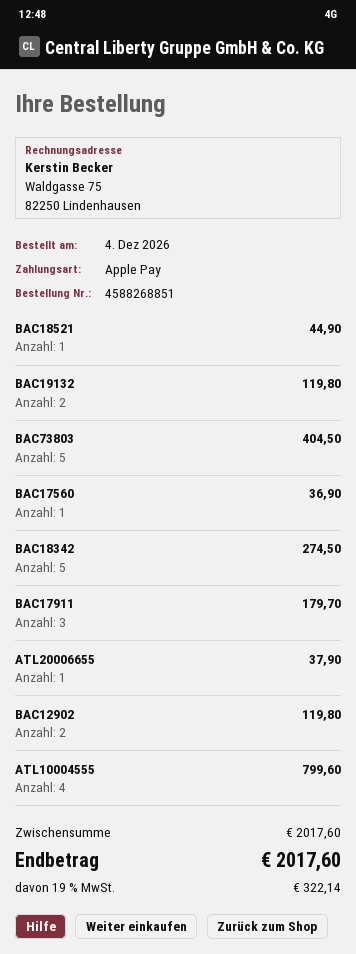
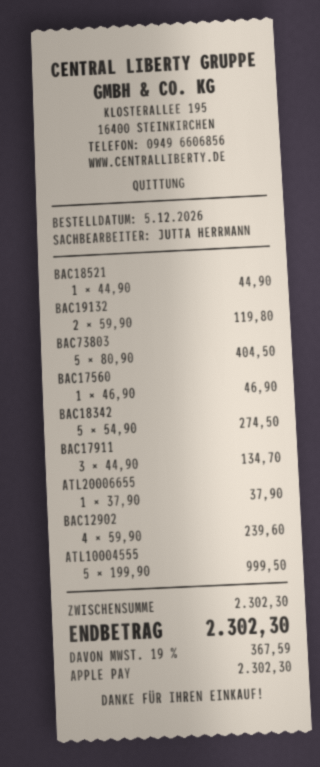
order date: 2026-12-04 -> 2026-12-05
BAC17560: 1 for 36.90 -> 1 for 46.90
BAC17911: 3 for 179.70 -> 3 for 134.70
BAC12902: 2 for 119.80 -> 4 for 239.60
ATL10004555: 4 for 799.60 -> 5 for 999.50
subtotal: 2017.60 -> 2302.30
tax: 19% = 322.14 -> 19% = 367.59
total: 2017.60 -> 2302.30

